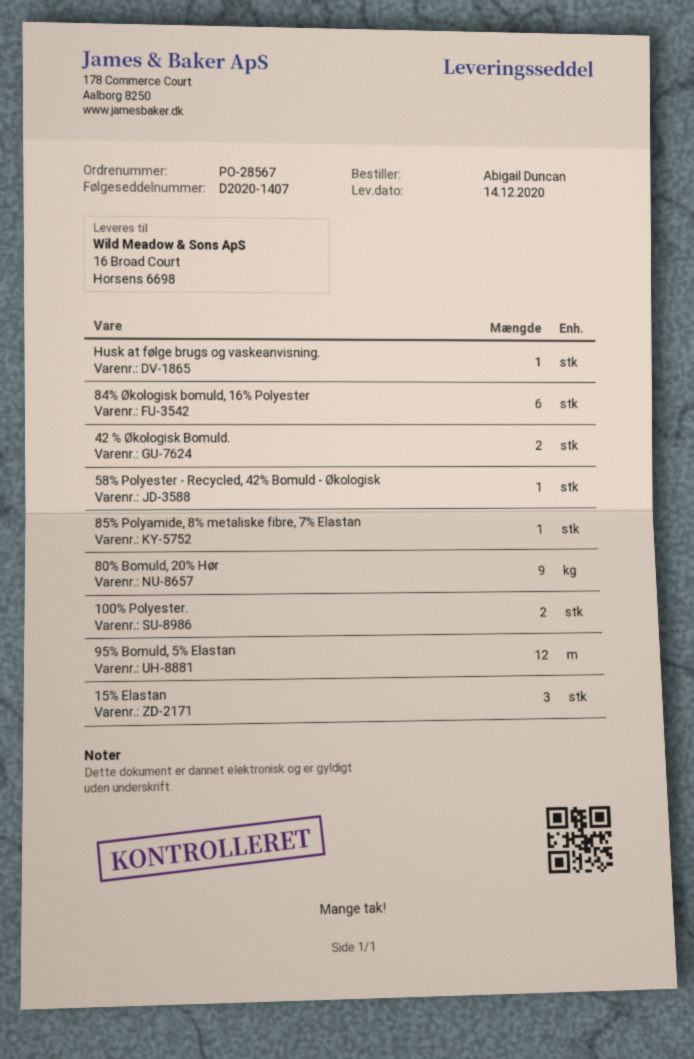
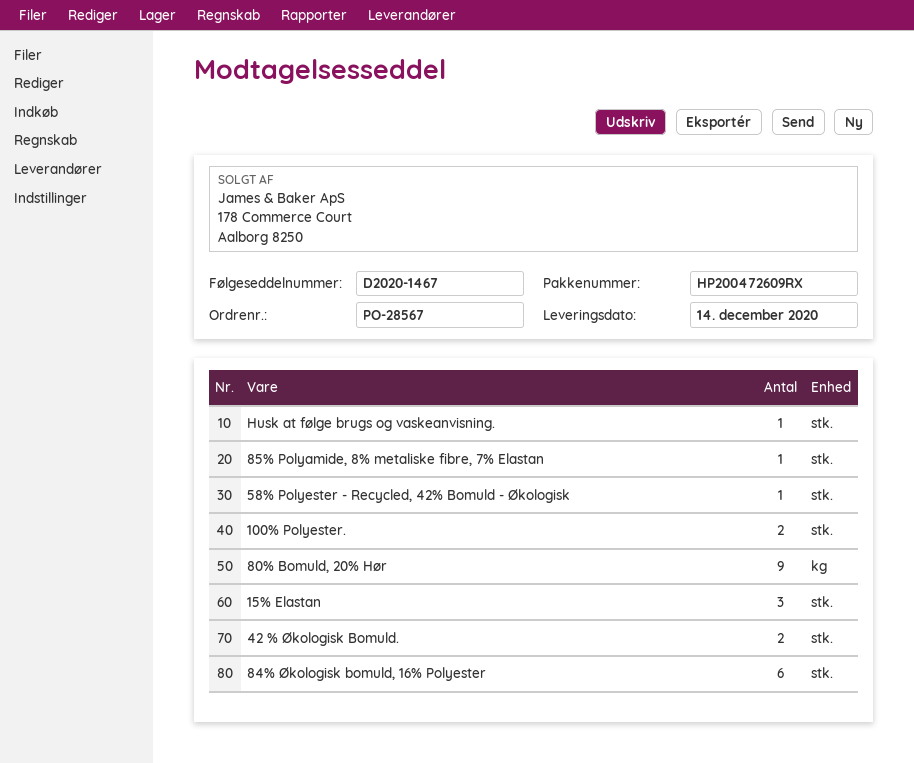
delivery note number: D2020-1407 -> D2020-1467
95% Bomuld, 5% Elastan: 12 -> none

